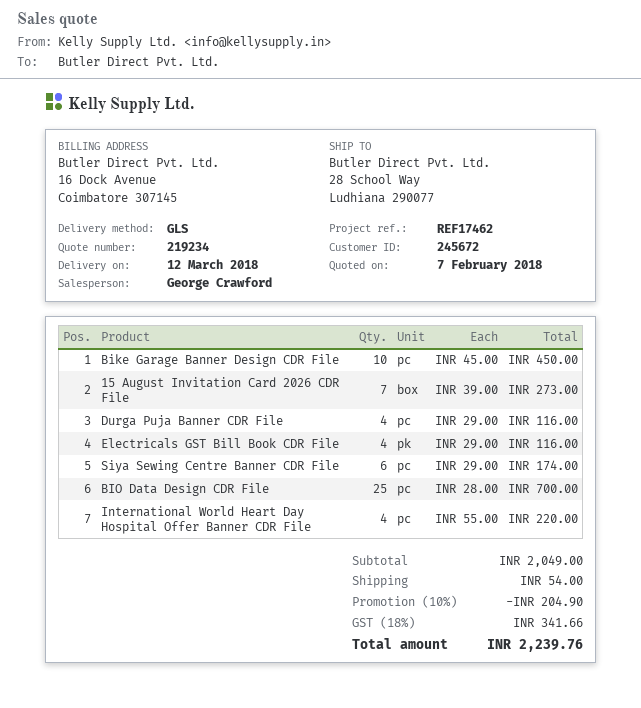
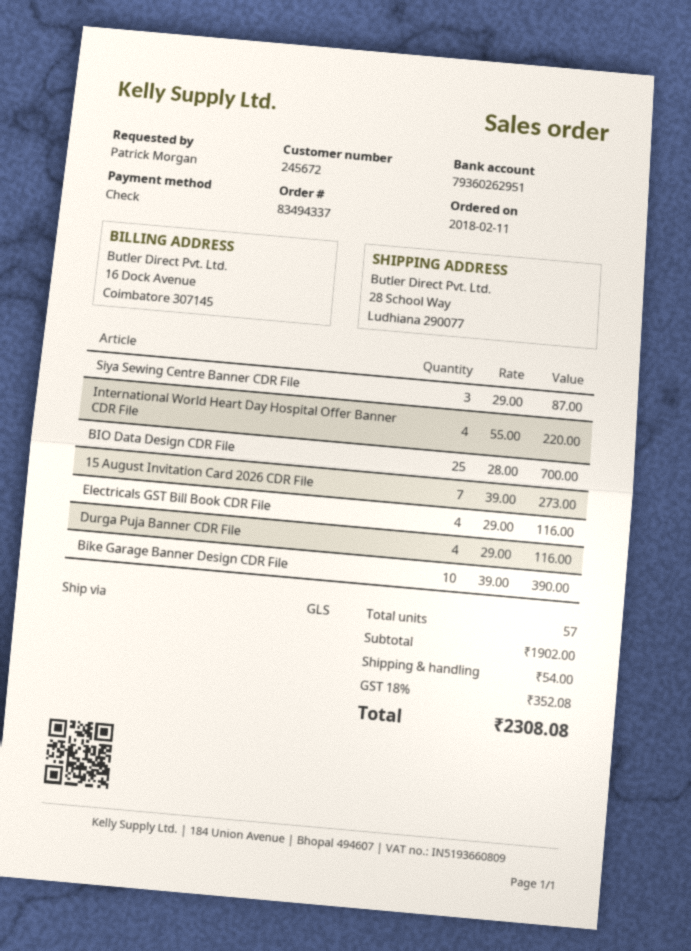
Bike Garage Banner Design CDR File: 10 x 45.00 = 450.00 -> 10 x 39.00 = 390.00
Siya Sewing Centre Banner CDR File: 6 x 29.00 = 174.00 -> 3 x 29.00 = 87.00
subtotal: 2049.00 -> 1902.00
discount: 10% = 204.90 -> none
tax: 18% = 341.66 -> 18% = 352.08
total: 2239.76 -> 2308.08

